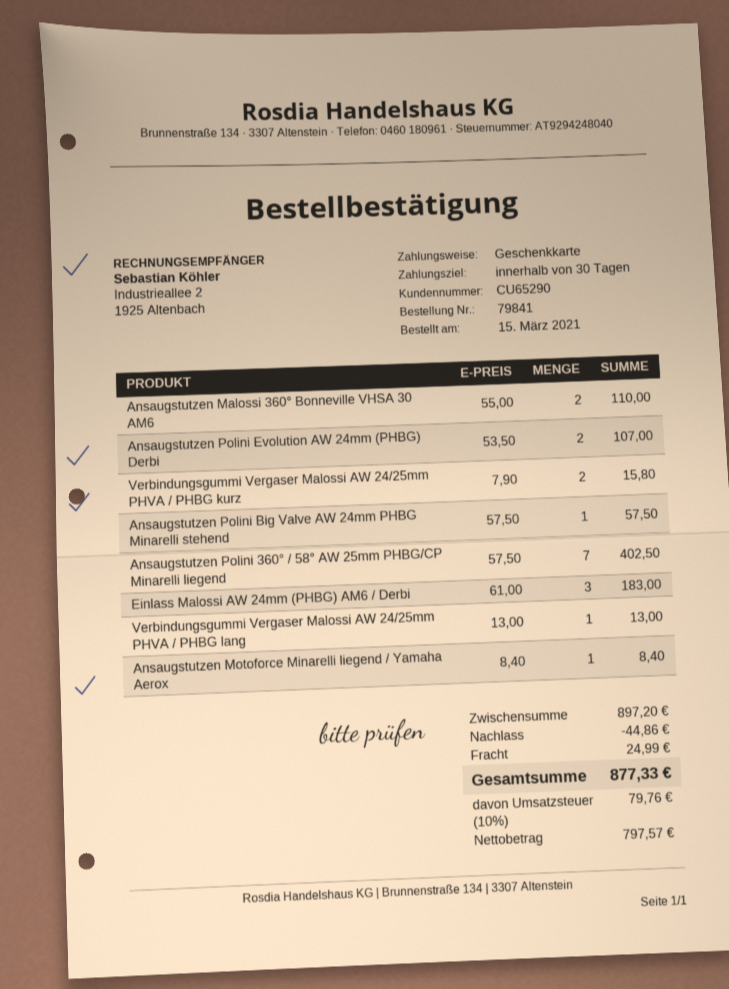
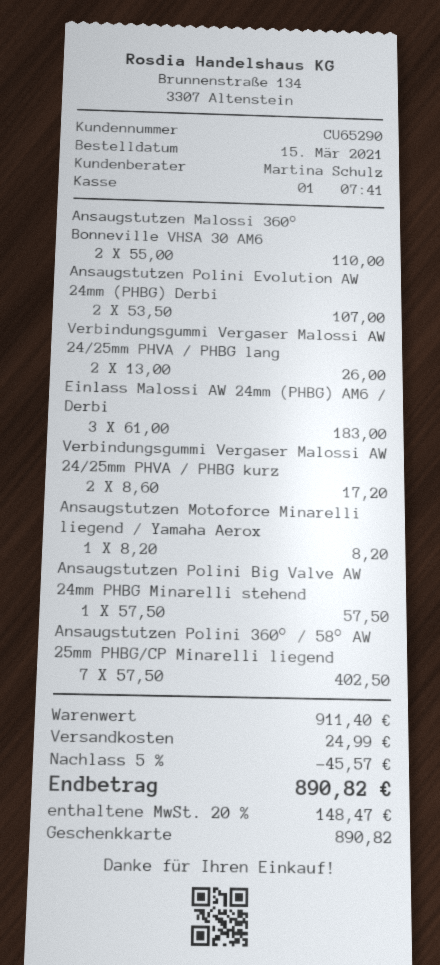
Verbindungsgummi Vergaser Malossi AW 24/25mm PHVA / PHBG kurz: 2 x 7.90 = 15.80 -> 2 x 8.60 = 17.20
Verbindungsgummi Vergaser Malossi AW 24/25mm PHVA / PHBG lang: 1 x 13.00 = 13.00 -> 2 x 13.00 = 26.00
Ansaugstutzen Motoforce Minarelli liegend / Yamaha Aerox: 1 x 8.40 = 8.40 -> 1 x 8.20 = 8.20
subtotal: 897.20 -> 911.40
discount: 44.86 -> 45.57
tax: 10% = 79.76 -> 20% = 148.47
total: 877.33 -> 890.82

